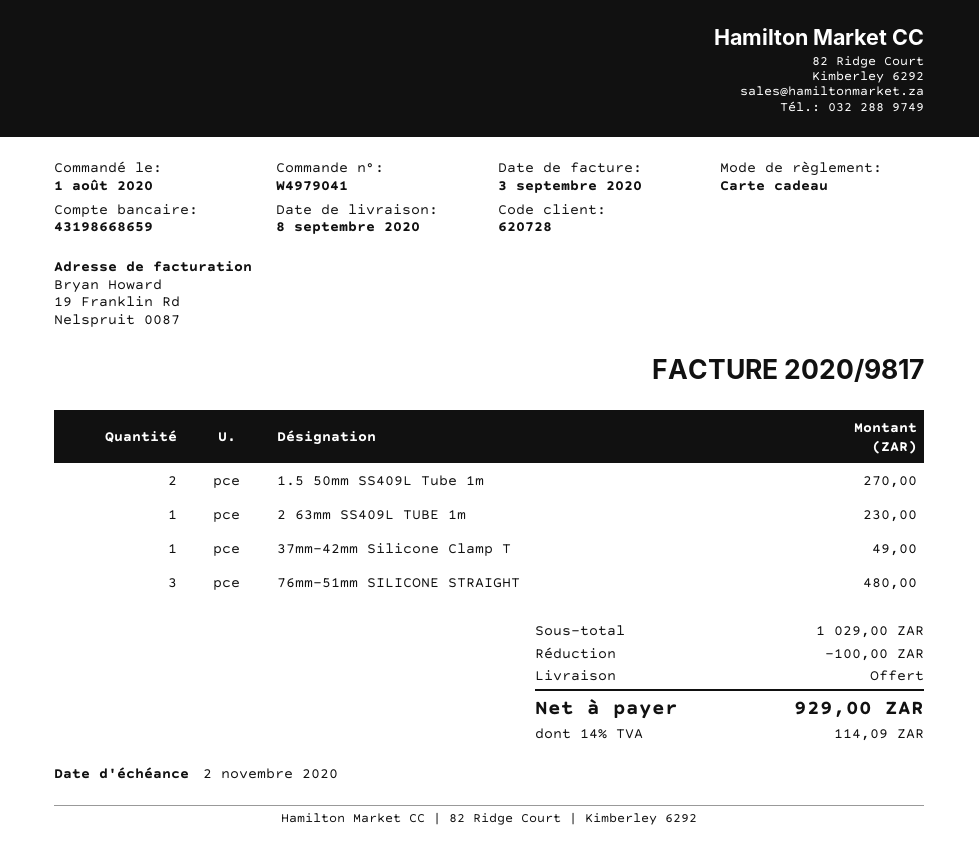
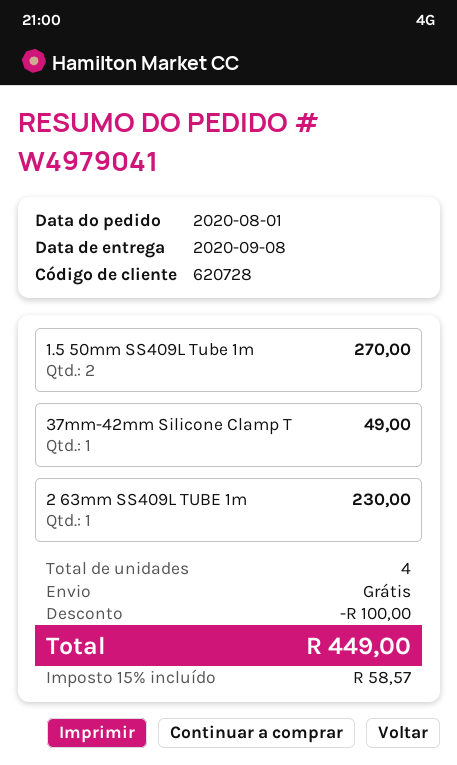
76mm-51mm SILICONE STRAIGHT: 3 for 480.00 -> none
tax: 14% = 114.09 -> 15% = 58.57
total: 929.00 -> 449.00

